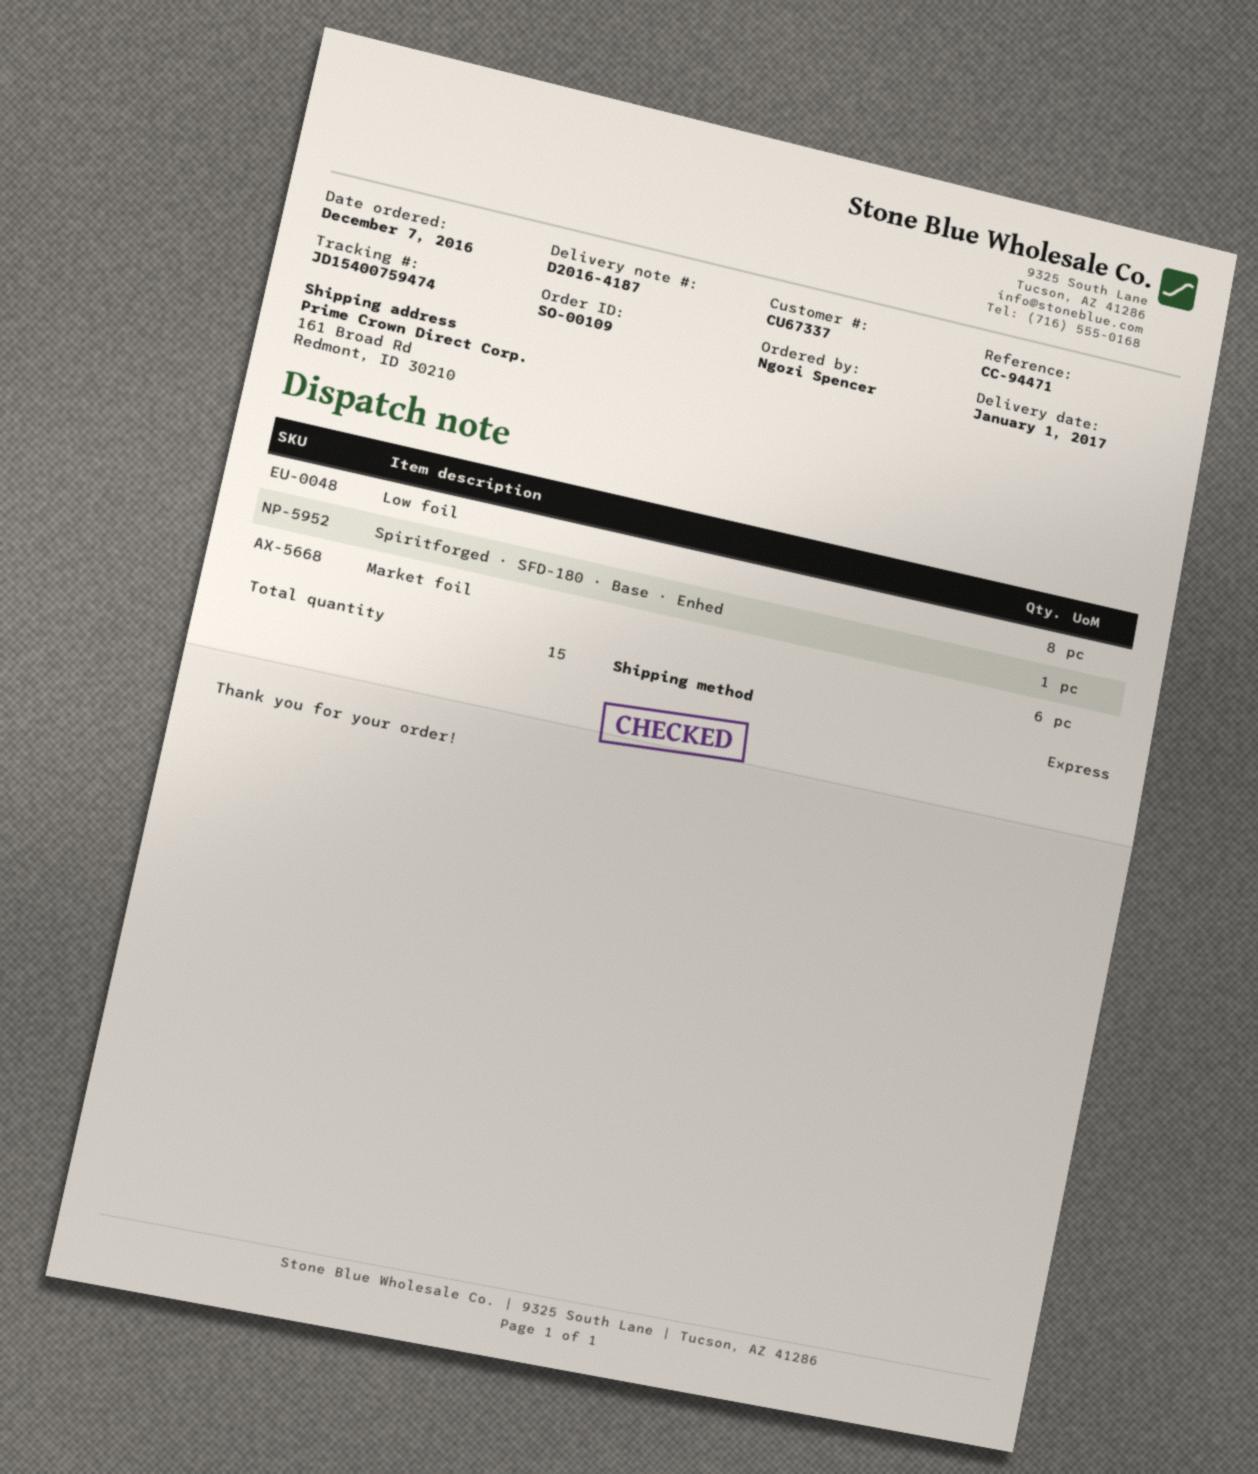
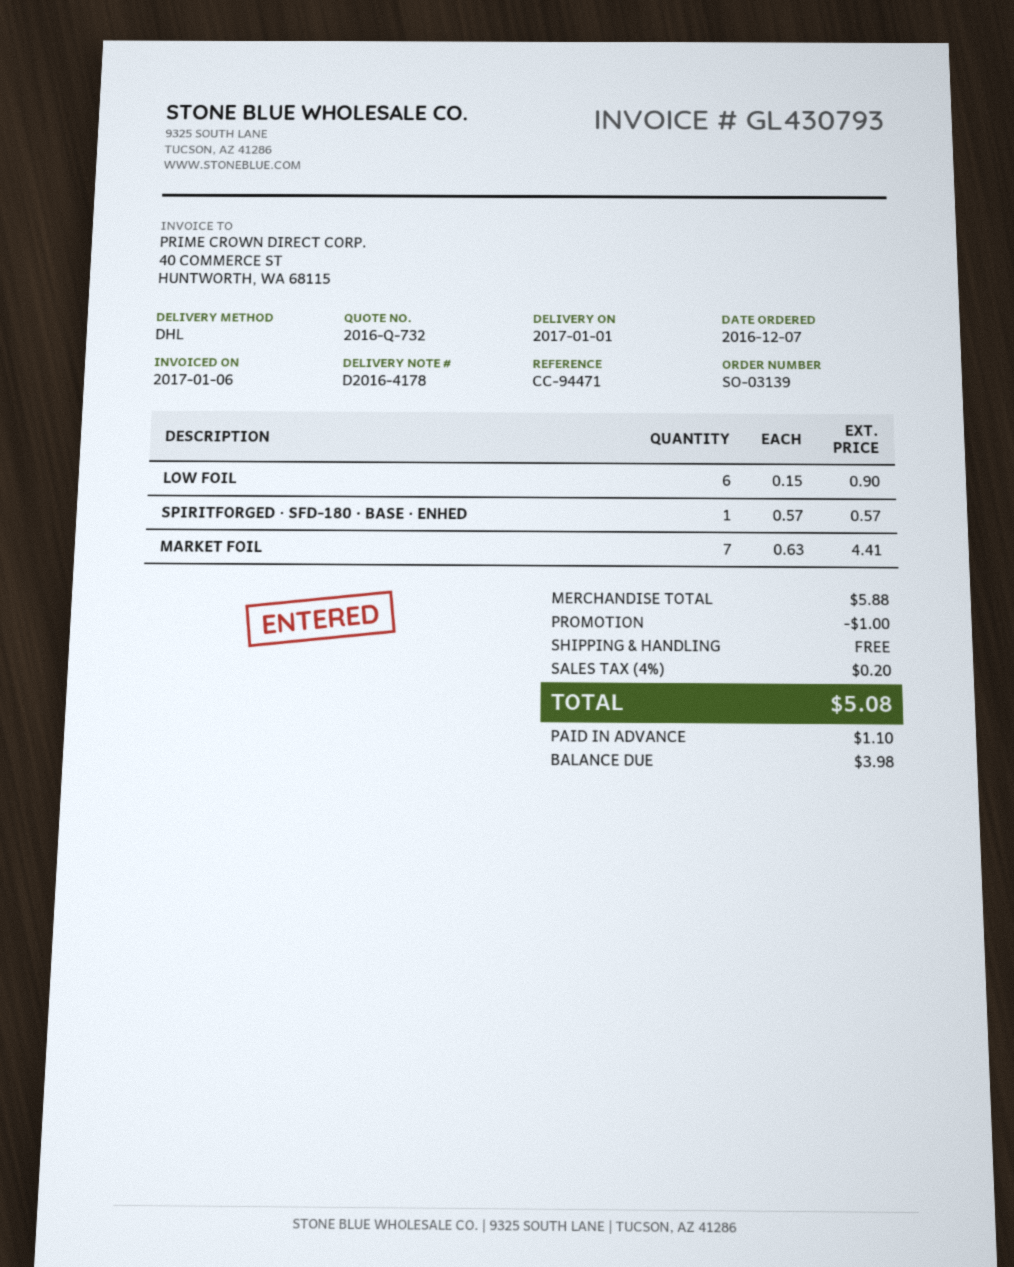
order number: SO-00109 -> SO-03139
delivery note number: D2016-4187 -> D2016-4178
shipping method: express -> DHL
Low foil: 8 -> 6
Market foil: 6 -> 7

